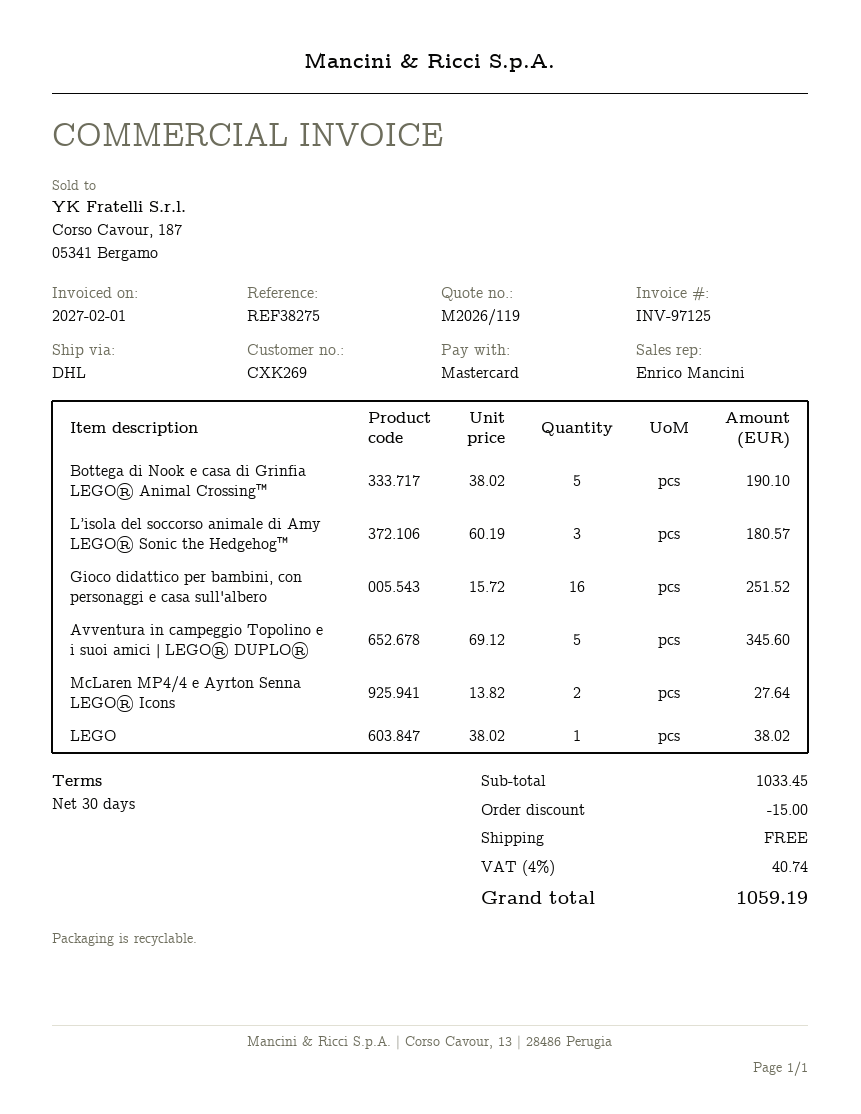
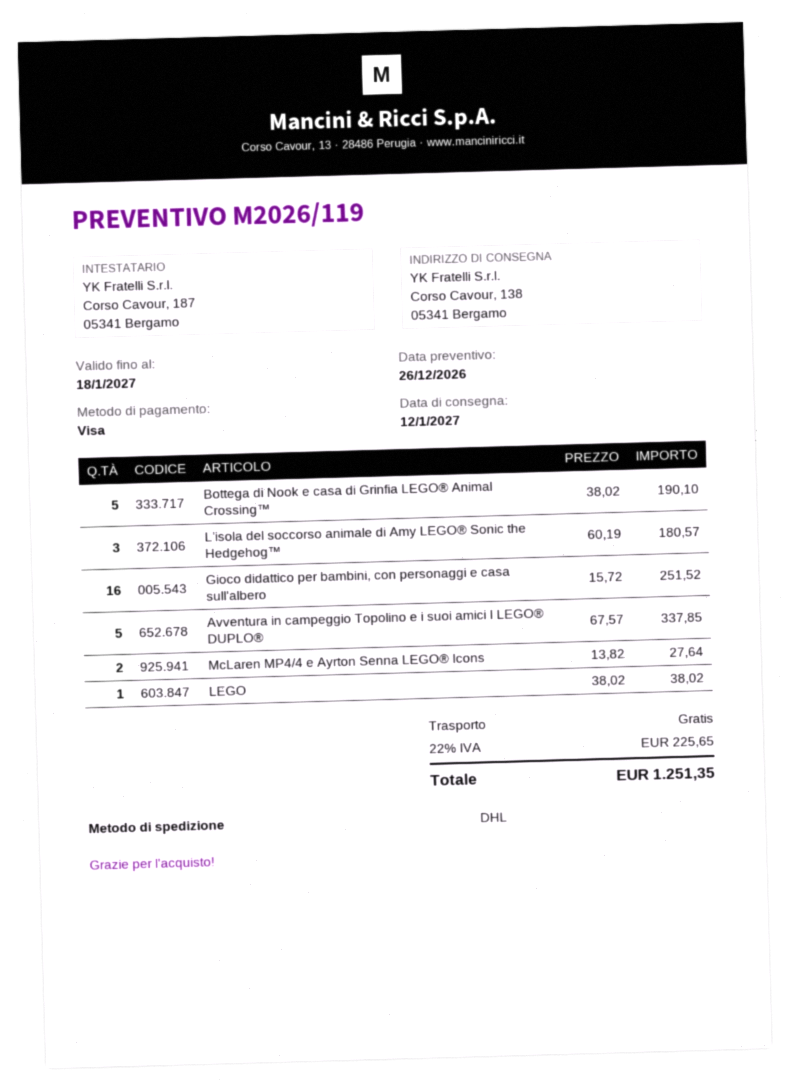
payment method: Mastercard -> Visa
Avventura in campeggio Topolino e i suoi amici ǀ LEGO® DUPLO®: 5 x 69.12 = 345.60 -> 5 x 67.57 = 337.85
discount: 15.00 -> none
tax: 4% = 40.74 -> 22% = 225.65
total: 1059.19 -> 1251.35

